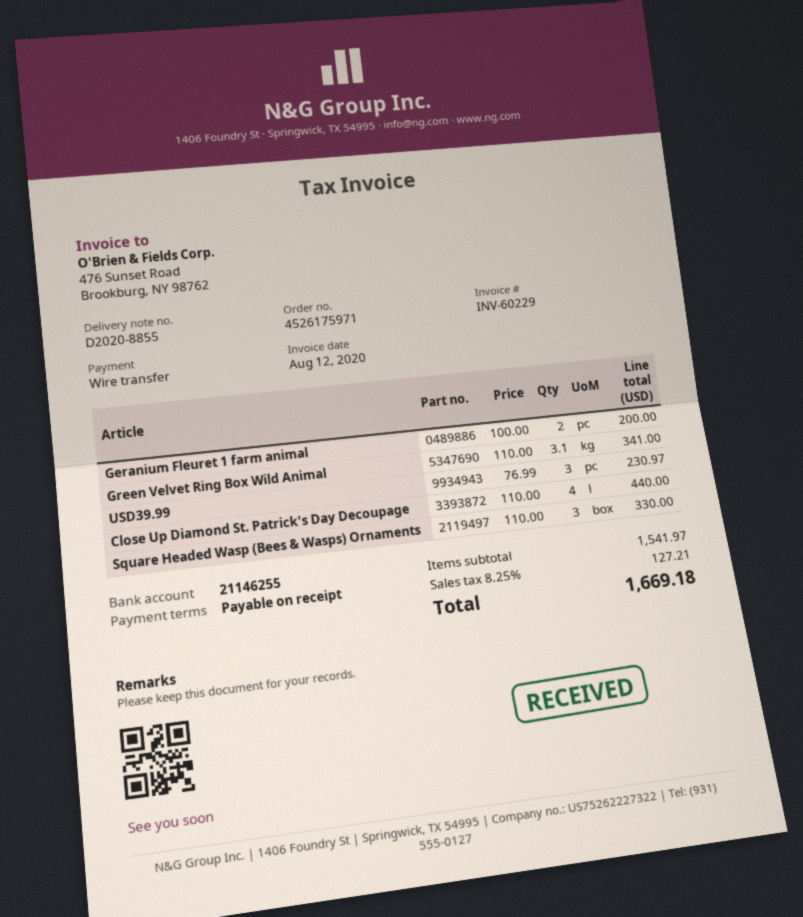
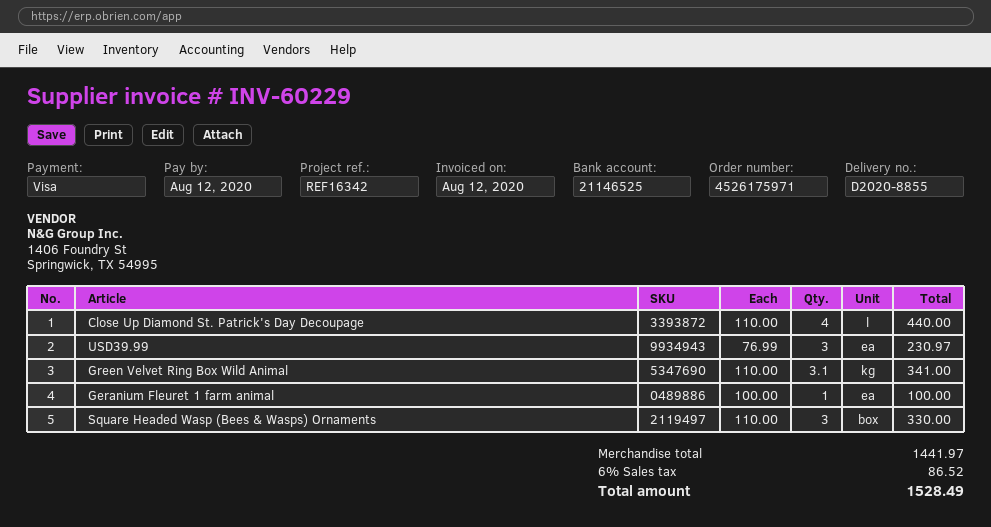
payment method: bank transfer -> Visa
bank account: 21146255 -> 21146525
Geranium Fleuret 1 farm animal: 2 x 100.00 = 200.00 -> 1 x 100.00 = 100.00
subtotal: 1541.97 -> 1441.97
tax: 8.25% = 127.21 -> 6% = 86.52
total: 1669.18 -> 1528.49

